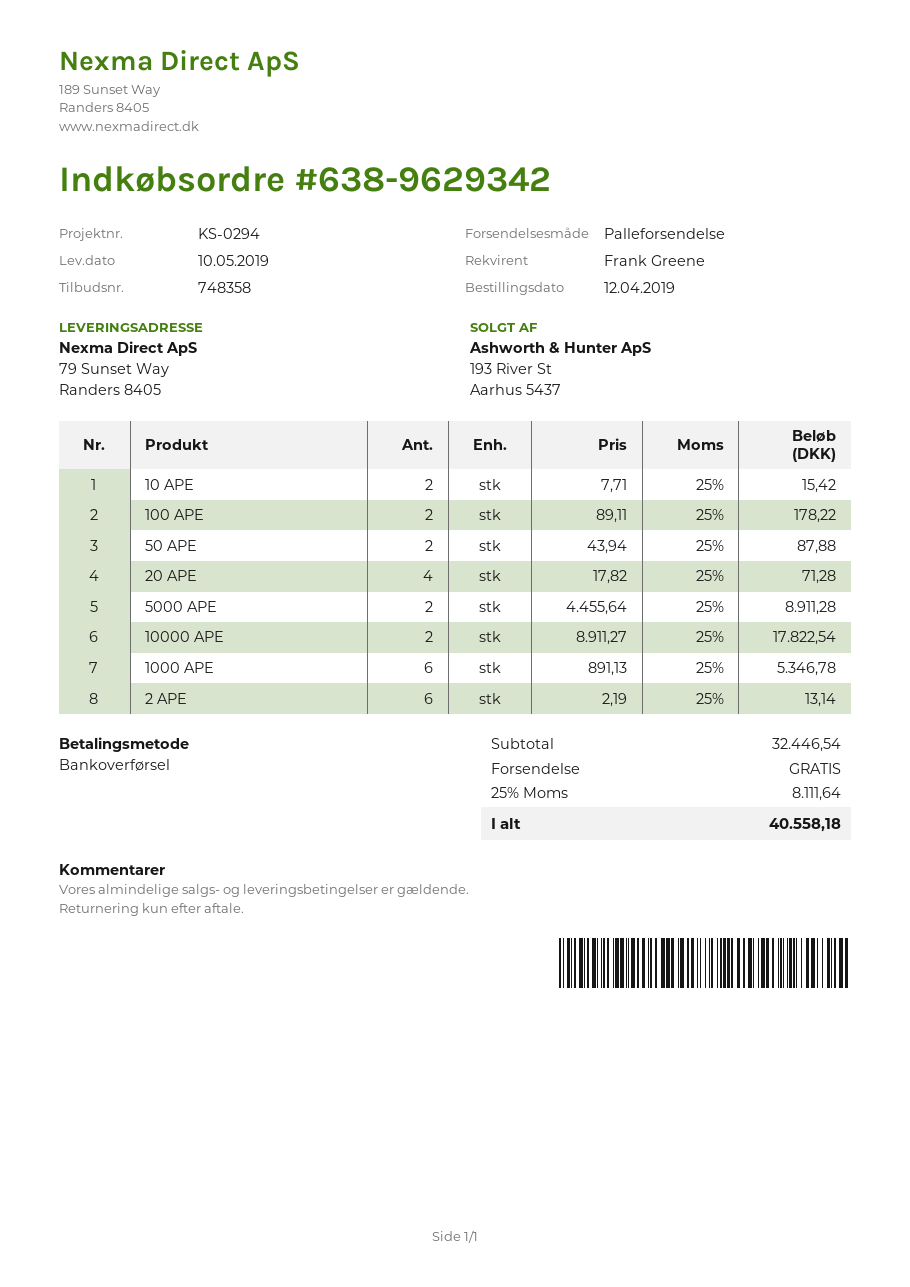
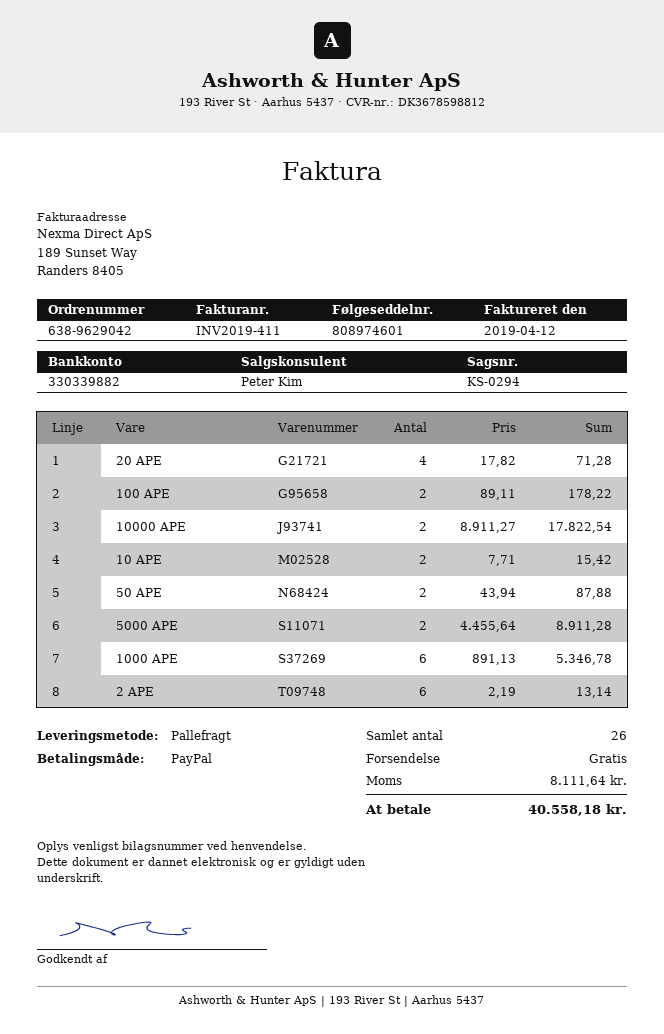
order number: 638-9629342 -> 638-9629042
payment method: bank transfer -> PayPal

